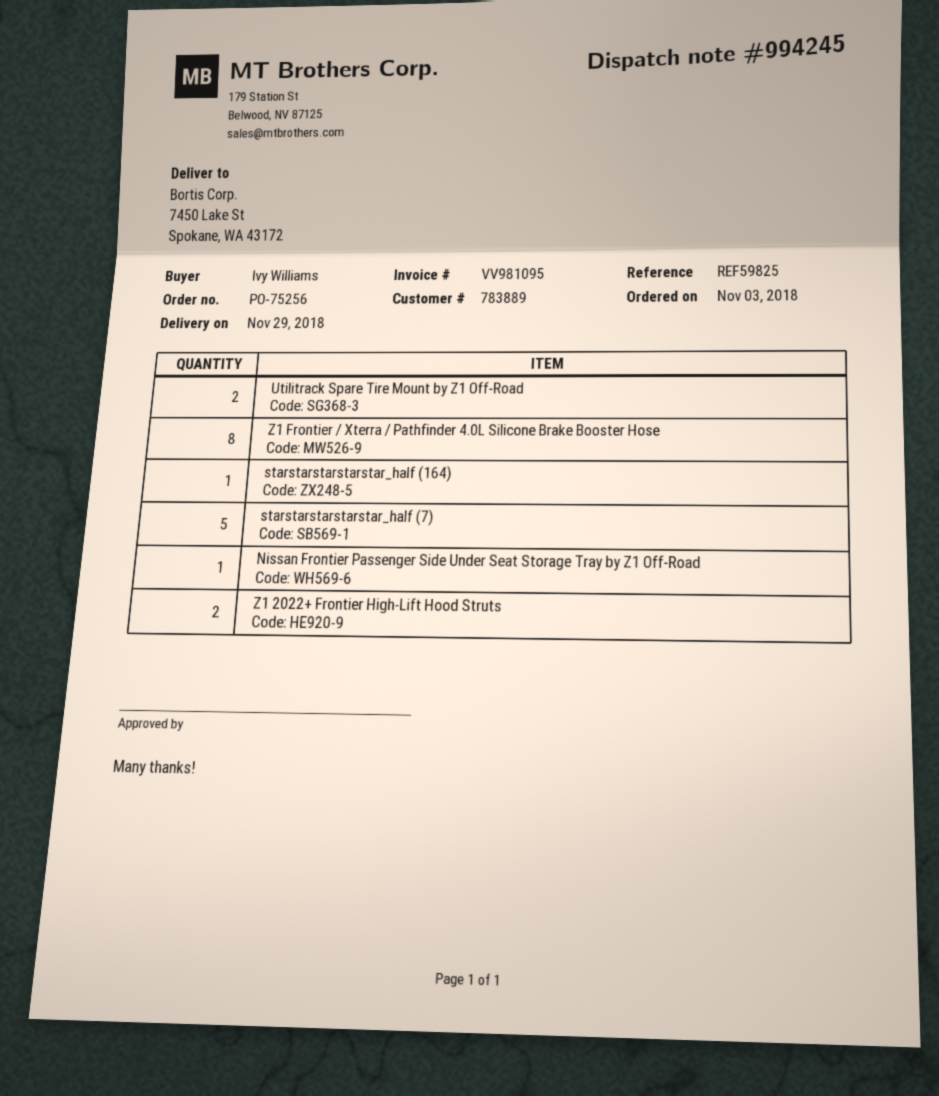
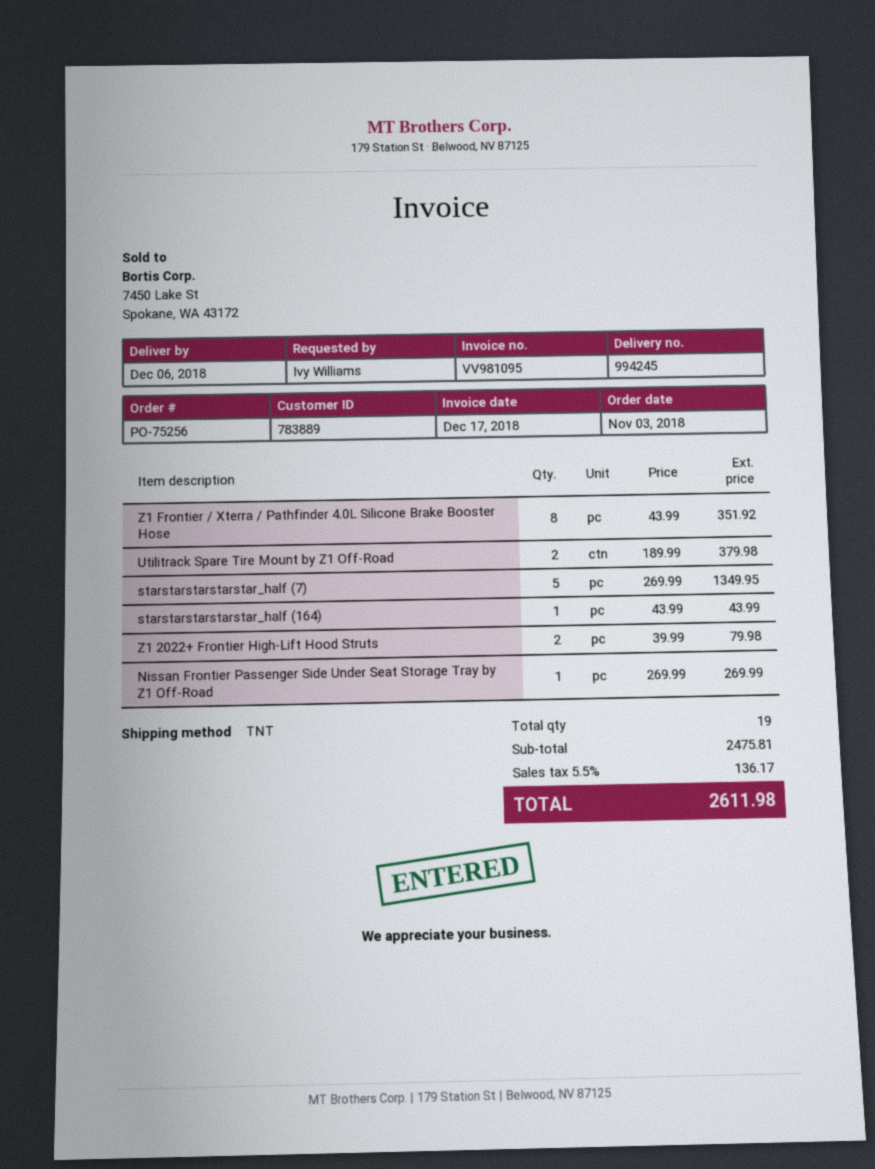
delivery date: 2018-11-29 -> 2018-12-06

